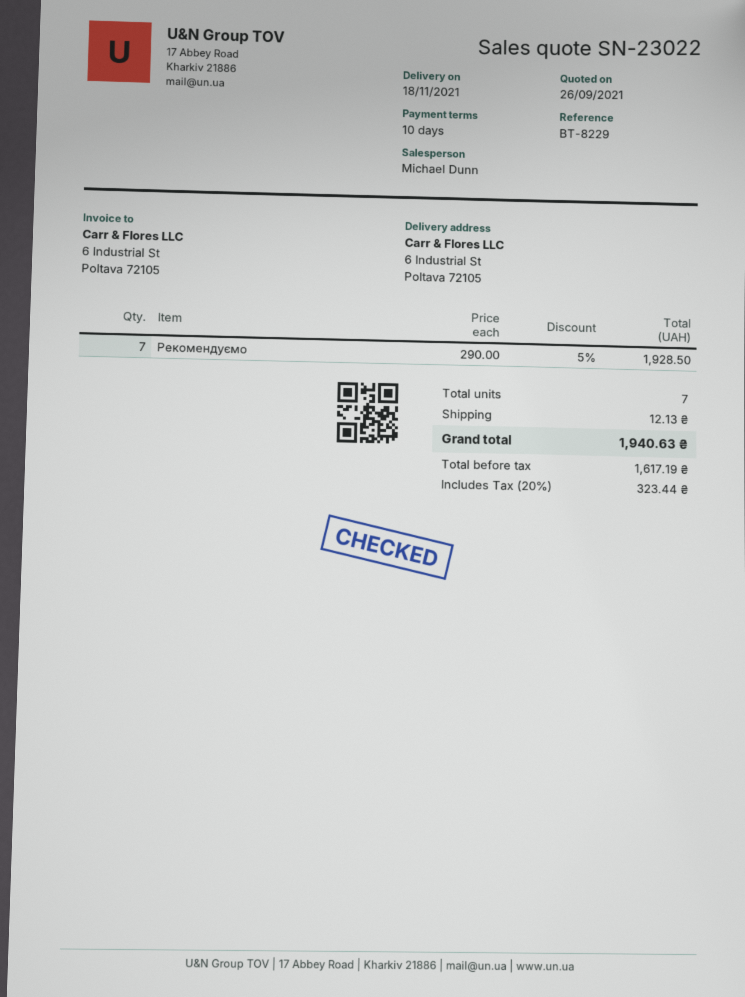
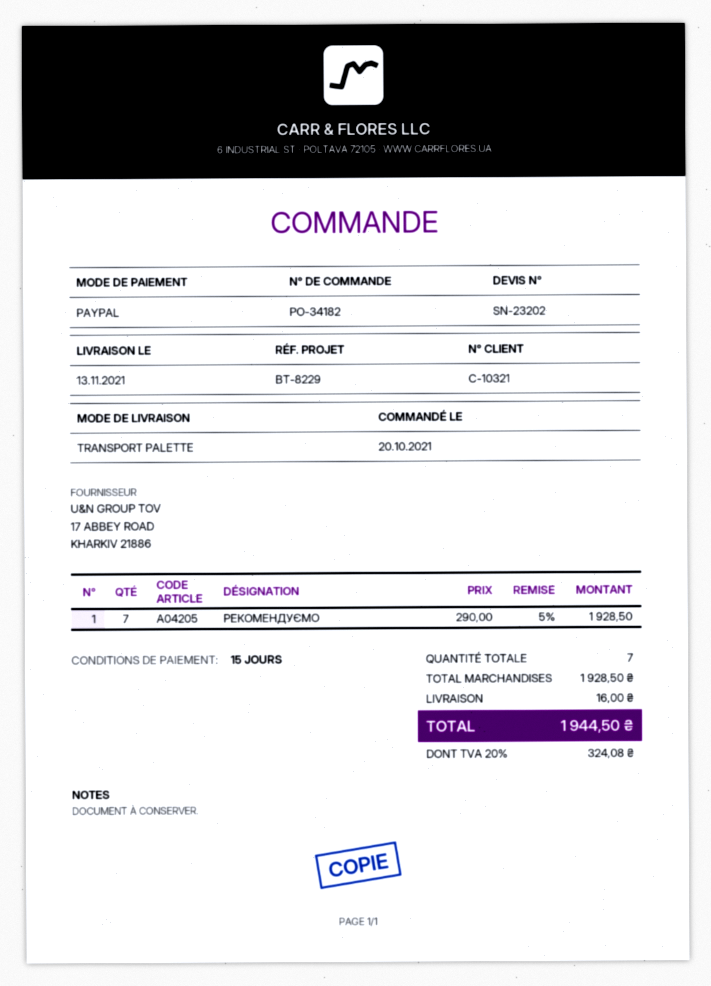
quote number: SN-23022 -> SN-23202
delivery date: 2021-11-18 -> 2021-11-13
payment terms: 10 days -> 15 days
shipping: 12.13 -> 16.00
tax: 20% = 323.44 -> 20% = 324.08
total: 1940.63 -> 1944.50

